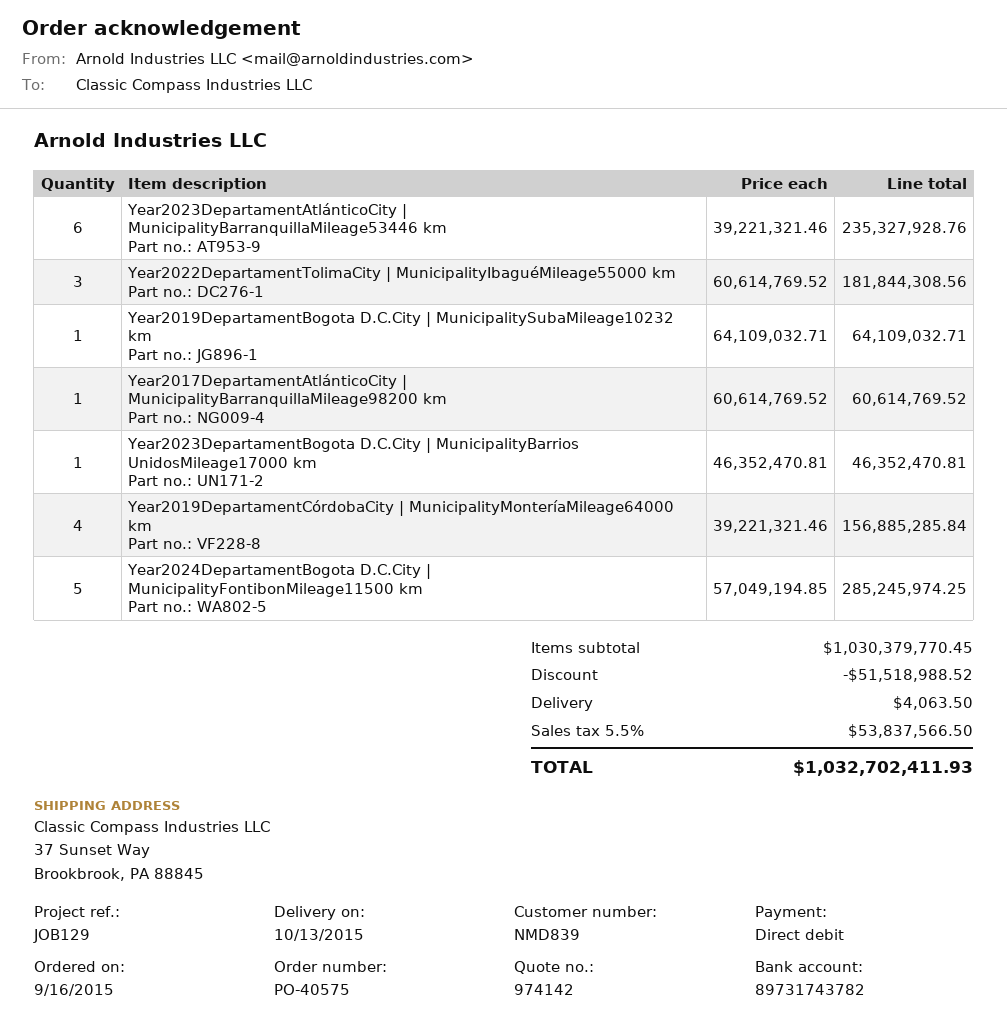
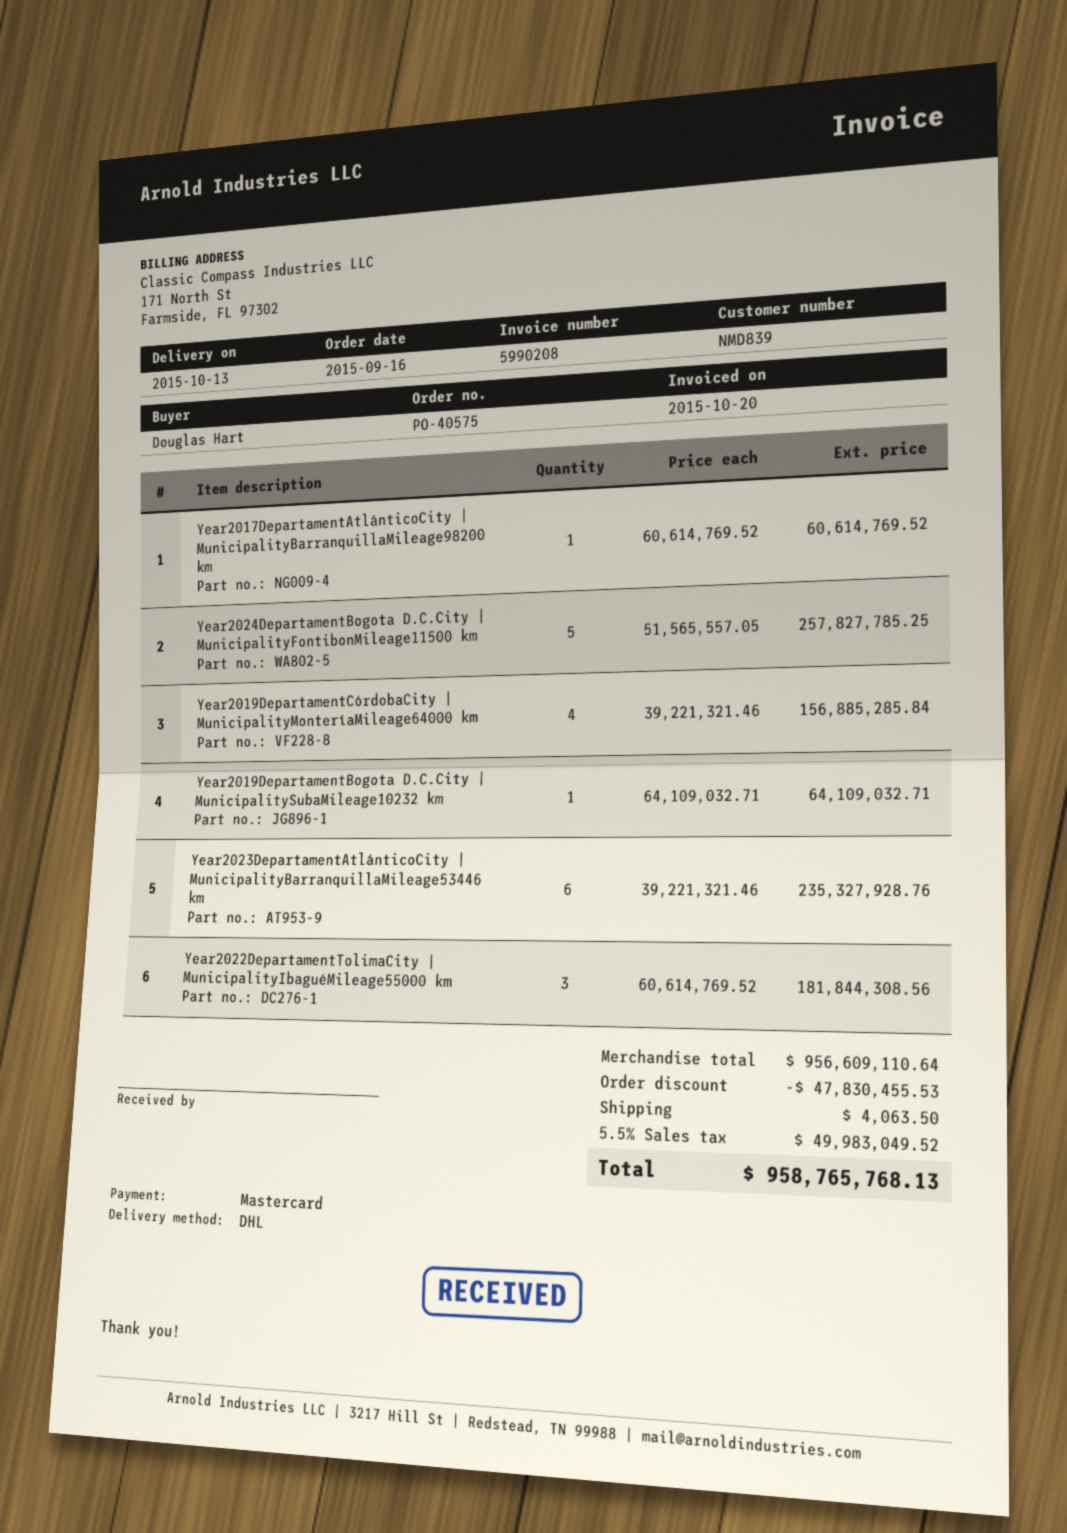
payment method: direct debit -> Mastercard
Year2023DepartamentBogota D.C.City | MunicipalityBarrios UnidosMileage17000 km: 1 x 46352470.81 = 46352470.81 -> none
Year2024DepartamentBogota D.C.City | MunicipalityFontibonMileage11500 km: 5 x 57049194.85 = 285245974.25 -> 5 x 51565557.05 = 257827785.25
subtotal: 1030379770.45 -> 956609110.64
discount: 51518988.52 -> 47830455.53
tax: 5.5% = 53837566.50 -> 5.5% = 49983049.52
total: 1032702411.93 -> 958765768.13

